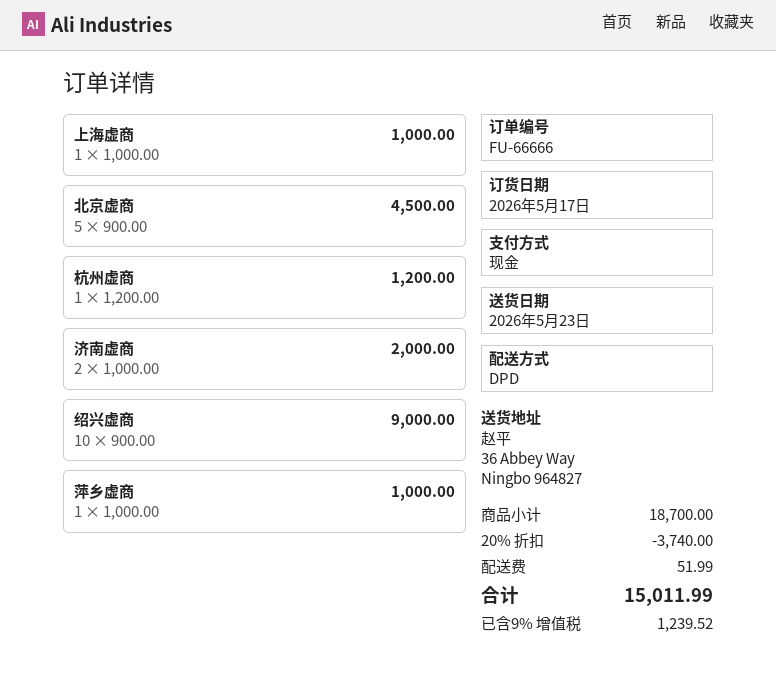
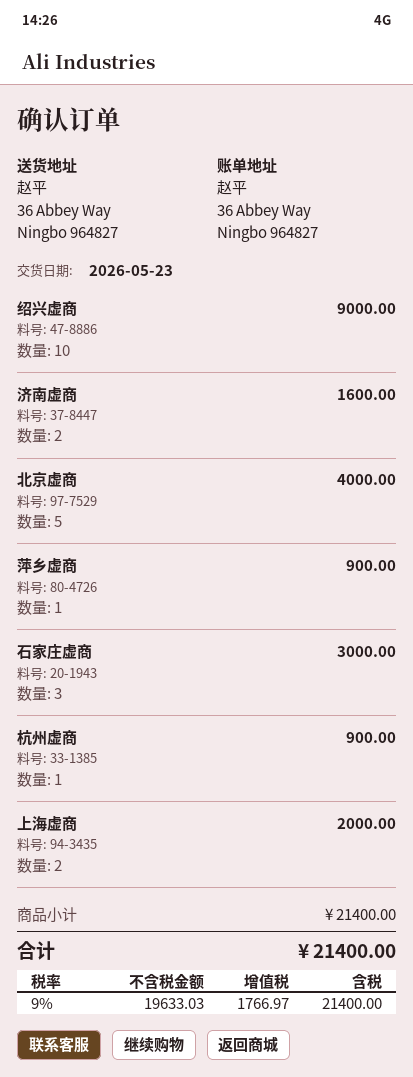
上海虚商: 1 for 1000.00 -> 2 for 2000.00
北京虚商: 5 for 4500.00 -> 5 for 4000.00
杭州虚商: 1 for 1200.00 -> 1 for 900.00
济南虚商: 2 for 2000.00 -> 2 for 1600.00
萍乡虚商: 1 for 1000.00 -> 1 for 900.00
石家庄虚商: none -> 3 for 3000.00
subtotal: 18700.00 -> 21400.00
discount: 20% = 3740.00 -> none
shipping: 51.99 -> none
tax: 9% = 1239.52 -> 9% = 1766.97
total: 15011.99 -> 21400.00

